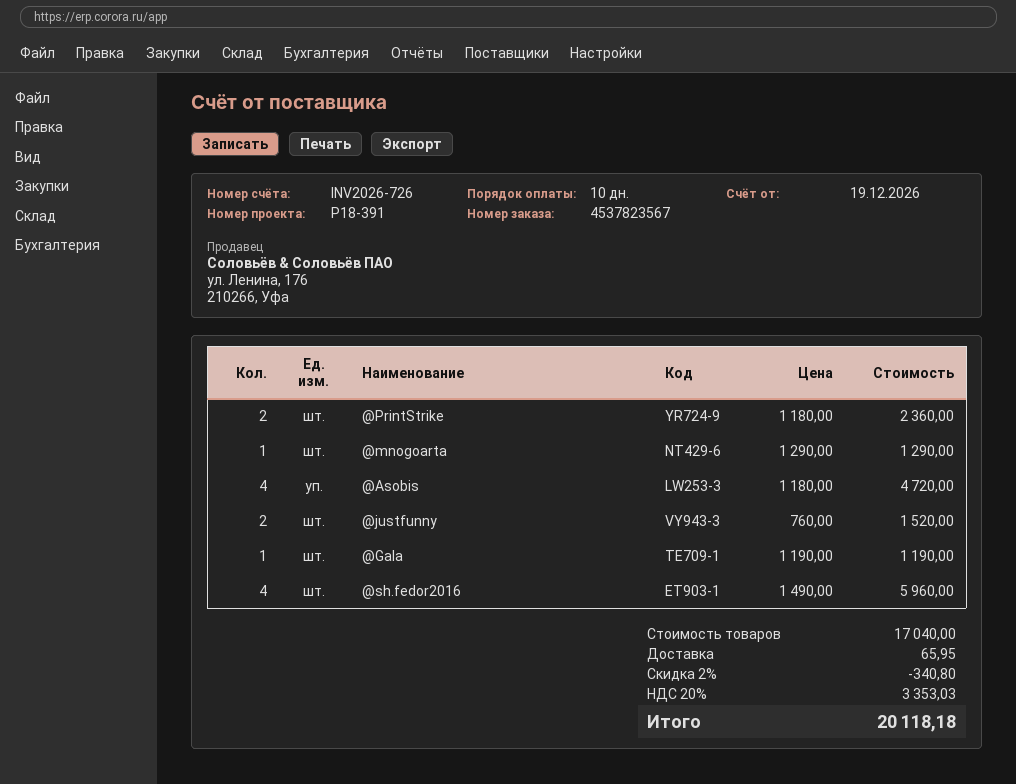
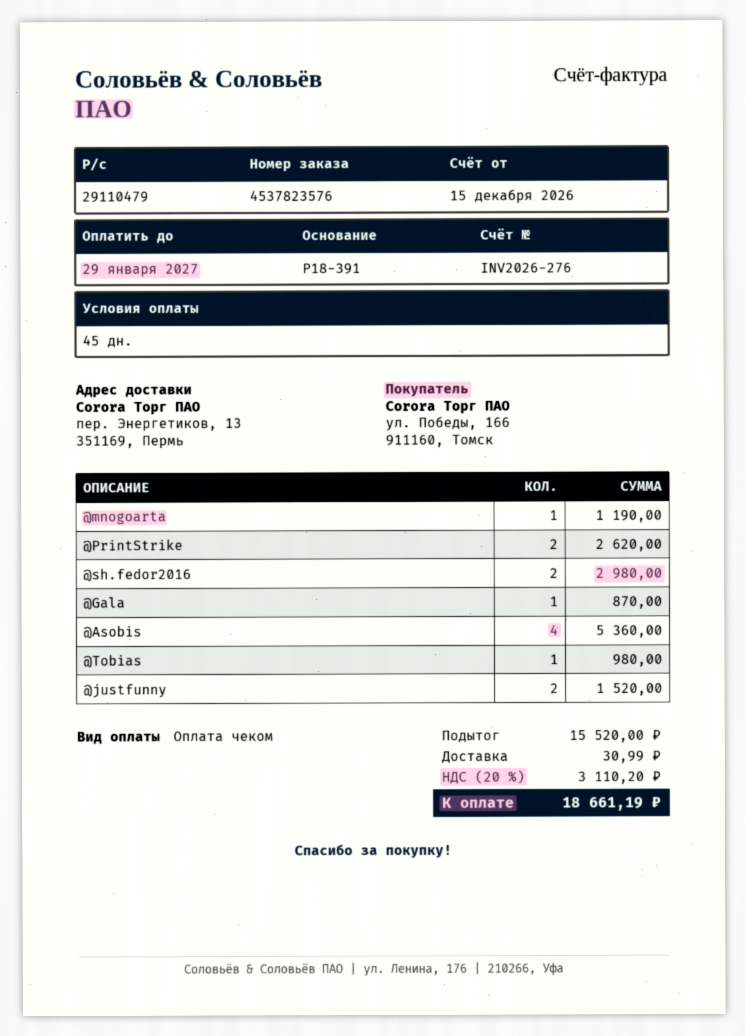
order number: 4537823567 -> 4537823576
invoice number: INV2026-726 -> INV2026-276
invoice date: 2026-12-19 -> 2026-12-15
payment terms: 10 days -> 45 days
@PrintStrike: 2 for 2360.00 -> 2 for 2620.00
@mnogoarta: 1 for 1290.00 -> 1 for 1190.00
@Asobis: 4 for 4720.00 -> 4 for 5360.00
@Gala: 1 for 1190.00 -> 1 for 870.00
@sh.fedor2016: 4 for 5960.00 -> 2 for 2980.00
@Tobias: none -> 1 for 980.00
subtotal: 17040.00 -> 15520.00
discount: 2% = 340.80 -> none
shipping: 65.95 -> 30.99
tax: 20% = 3353.03 -> 20% = 3110.20
total: 20118.18 -> 18661.19

